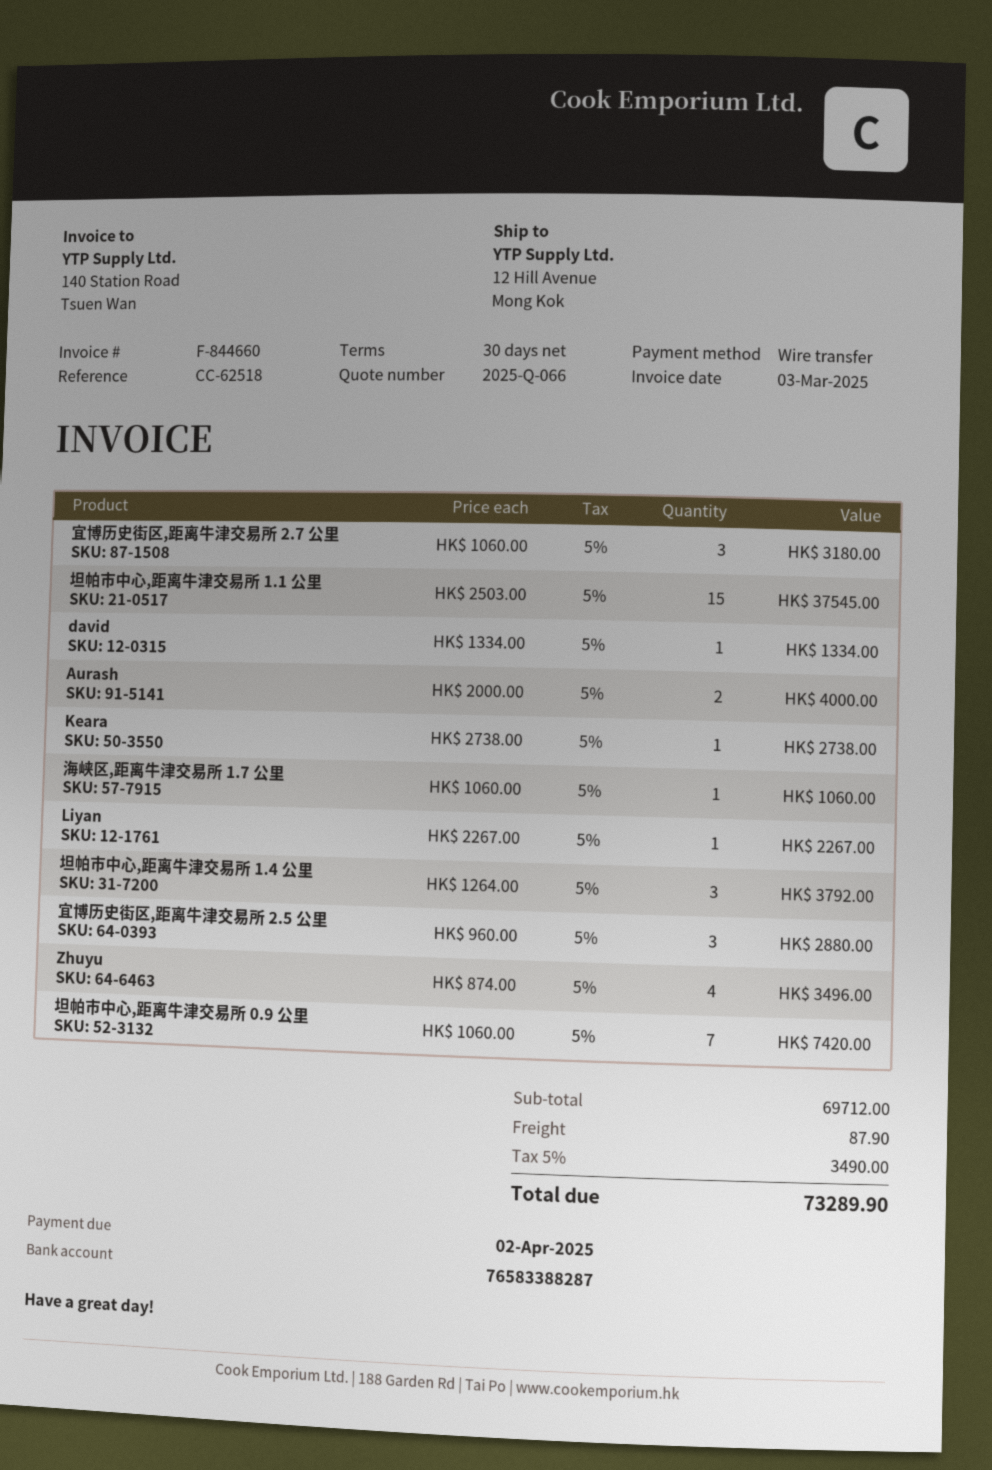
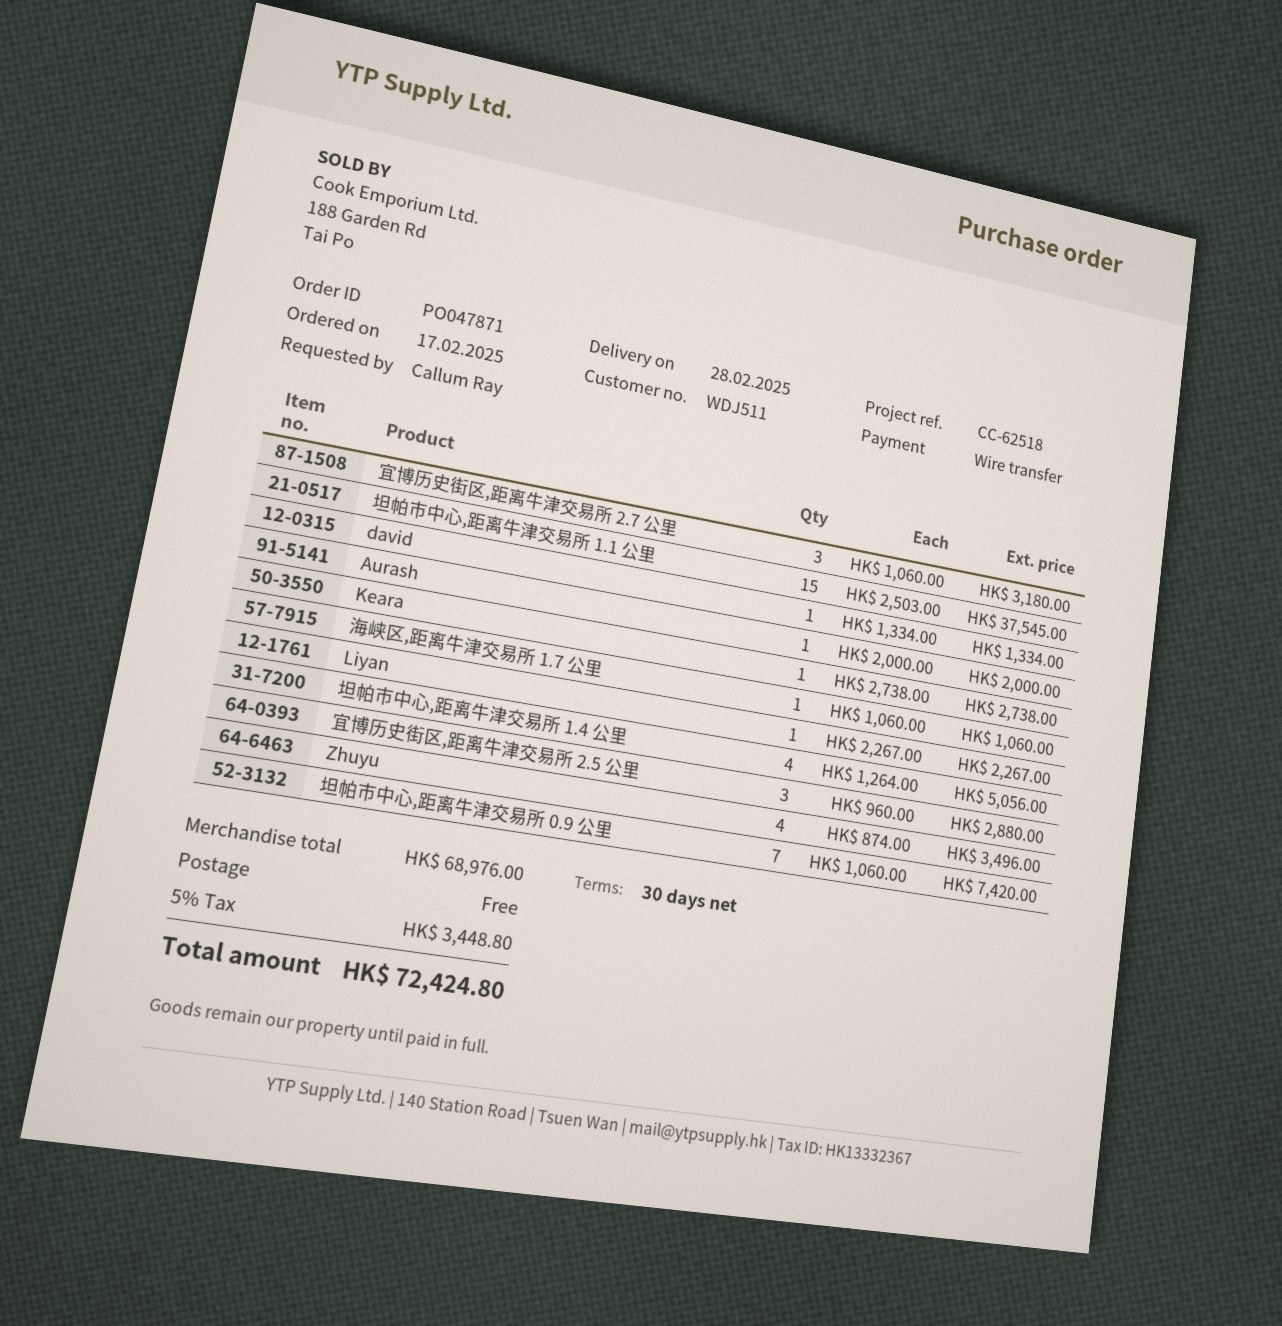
Aurash: 2 x 2000.00 = 4000.00 -> 1 x 2000.00 = 2000.00
坦帕市中心,距离牛津交易所 1.4 公里: 3 x 1264.00 = 3792.00 -> 4 x 1264.00 = 5056.00
subtotal: 69712.00 -> 68976.00
shipping: 87.90 -> 0.00
tax: 5% = 3490.00 -> 5% = 3448.80
total: 73289.90 -> 72424.80

